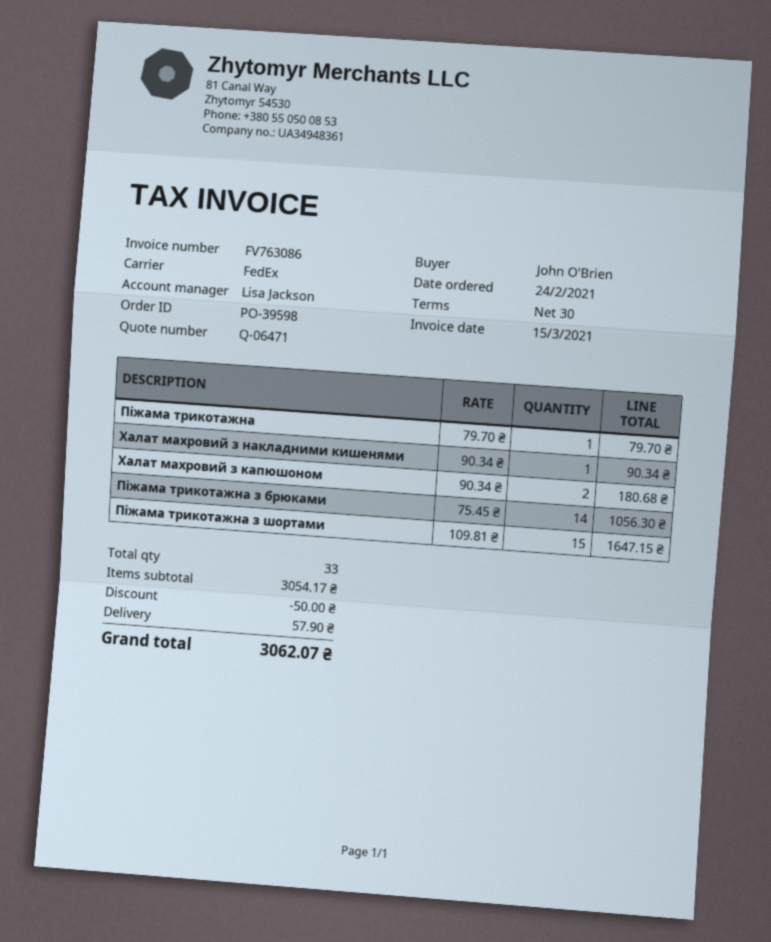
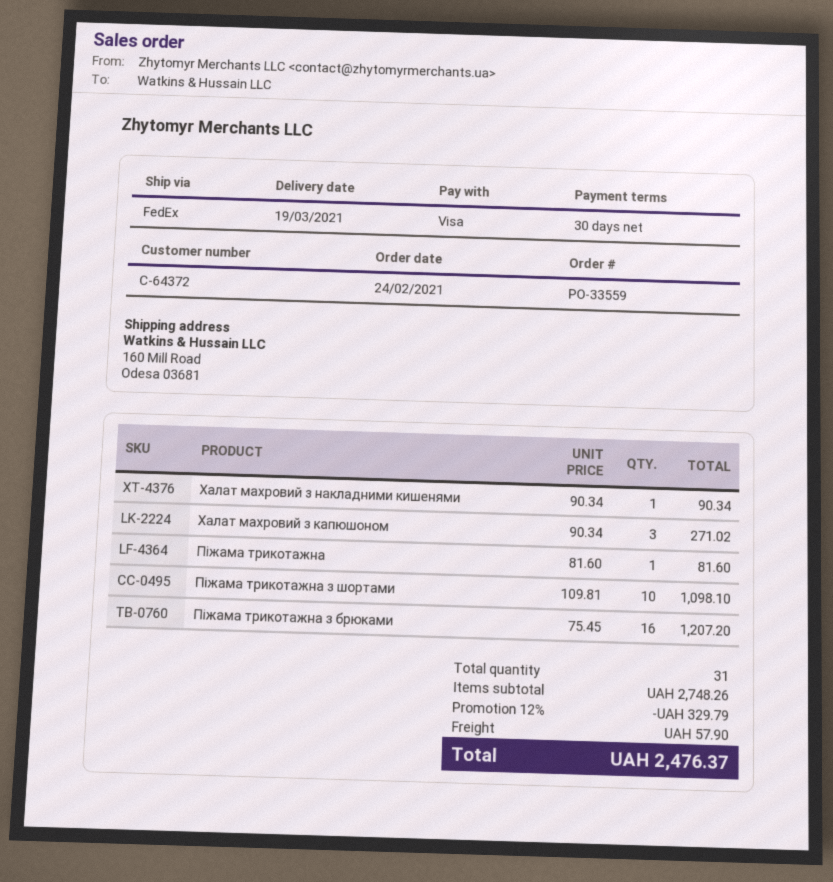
order number: PO-39598 -> PO-33559
Піжама трикотажна: 1 x 79.70 = 79.70 -> 1 x 81.60 = 81.60
Халат махровий з капюшоном: 2 x 90.34 = 180.68 -> 3 x 90.34 = 271.02
Піжама трикотажна з брюками: 14 x 75.45 = 1056.30 -> 16 x 75.45 = 1207.20
Піжама трикотажна з шортами: 15 x 109.81 = 1647.15 -> 10 x 109.81 = 1098.10
total quantity: 33 -> 31
subtotal: 3054.17 -> 2748.26
discount: 50.00 -> 329.79
total: 3062.07 -> 2476.37

